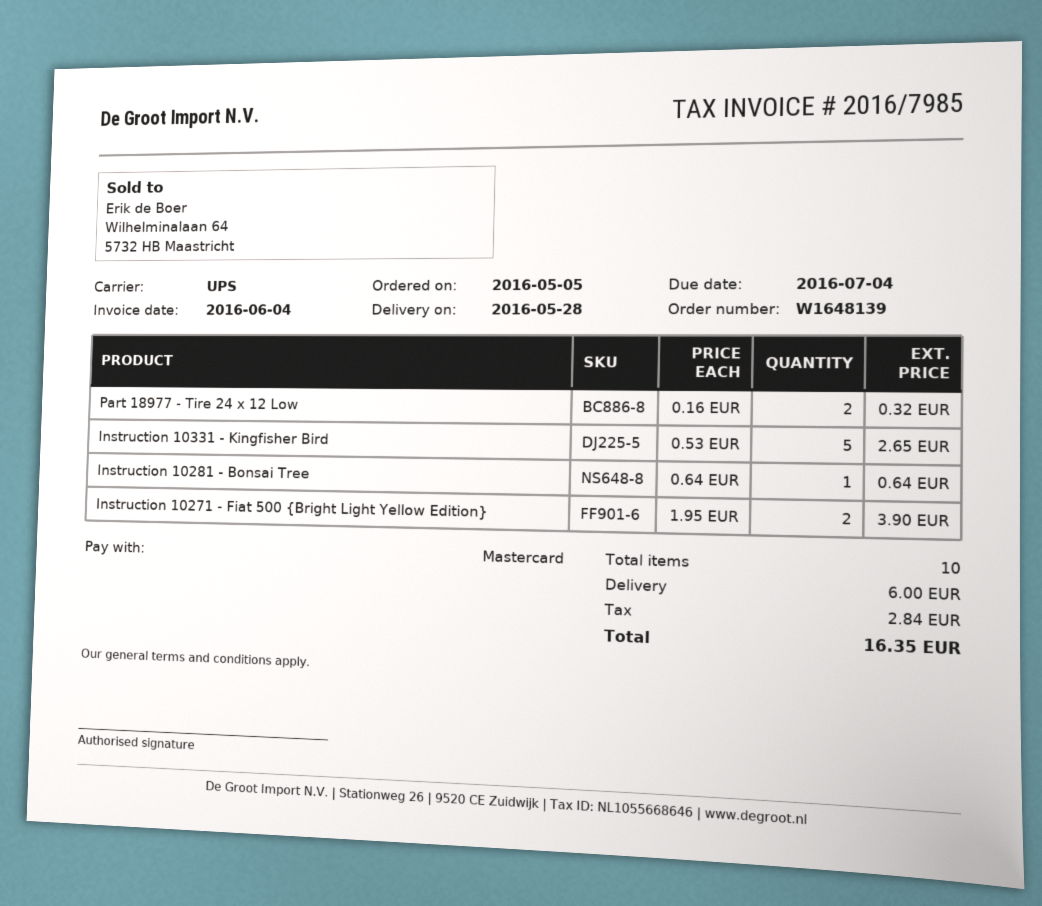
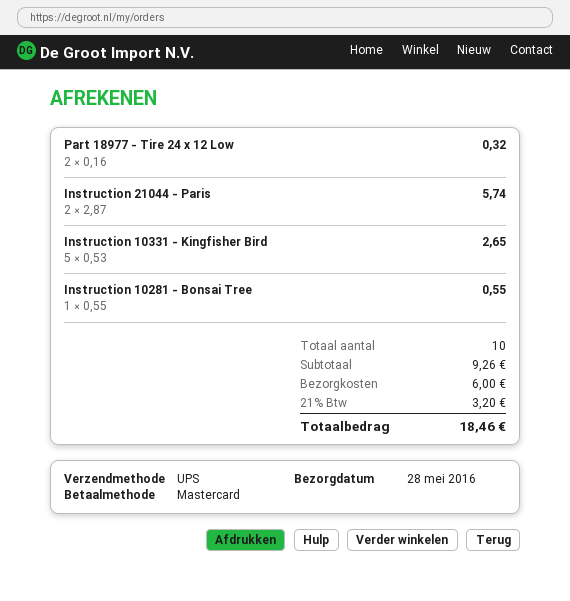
Instruction 10281 - Bonsai Tree: 1 x 0.64 = 0.64 -> 1 x 0.55 = 0.55
Instruction 10271 - Fiat 500 {Bright Light Yellow Edition}: 2 x 1.95 = 3.90 -> none
Instruction 21044 - Paris: none -> 2 x 2.87 = 5.74
tax: 2.84 -> 3.20
total: 16.35 -> 18.46

